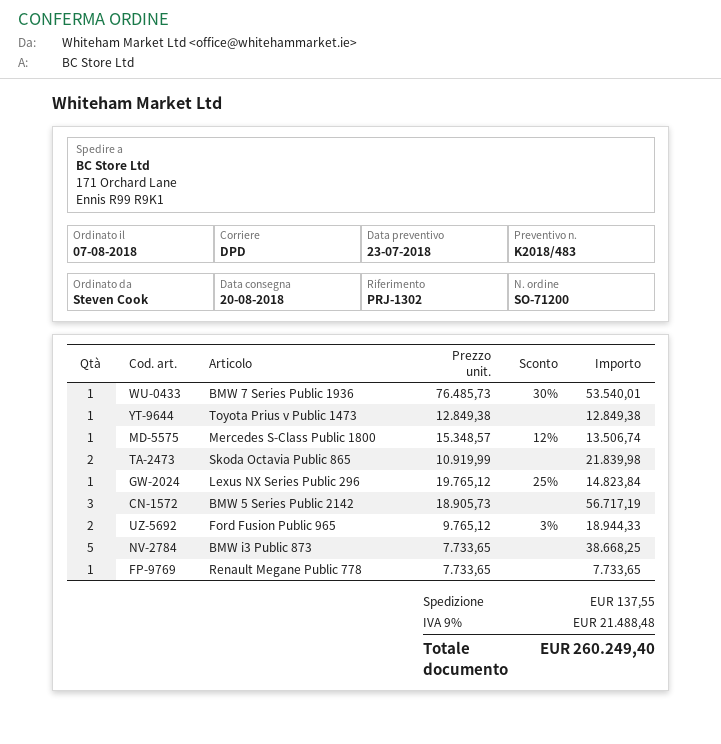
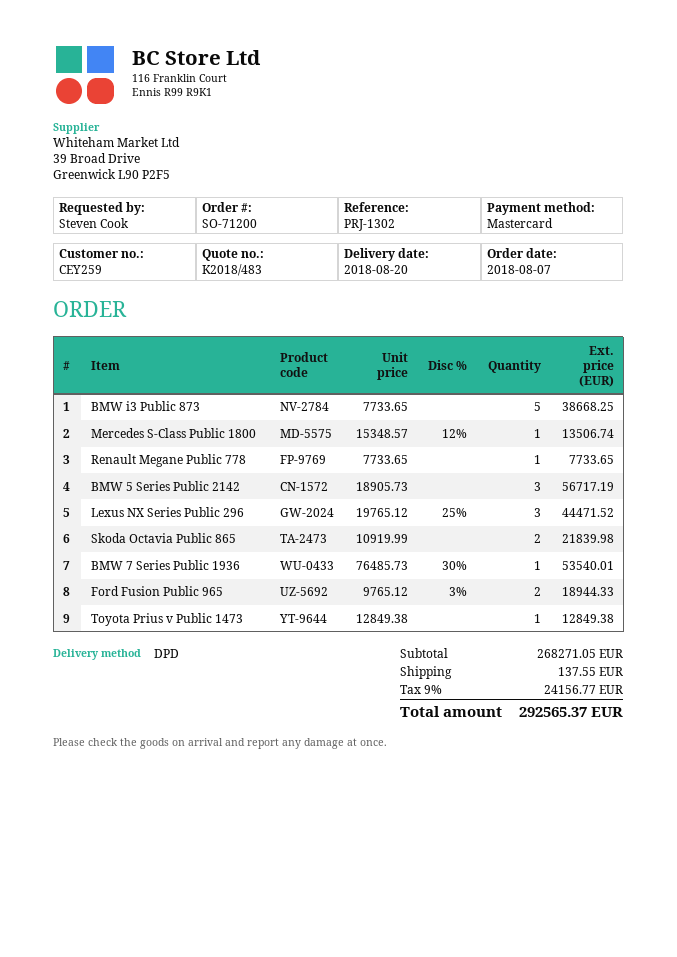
Lexus NX Series Public 296: 1 x 19765.12 - 25% = 14823.84 -> 3 x 19765.12 - 25% = 44471.52
tax: 9% = 21488.48 -> 9% = 24156.77
total: 260249.40 -> 292565.37

